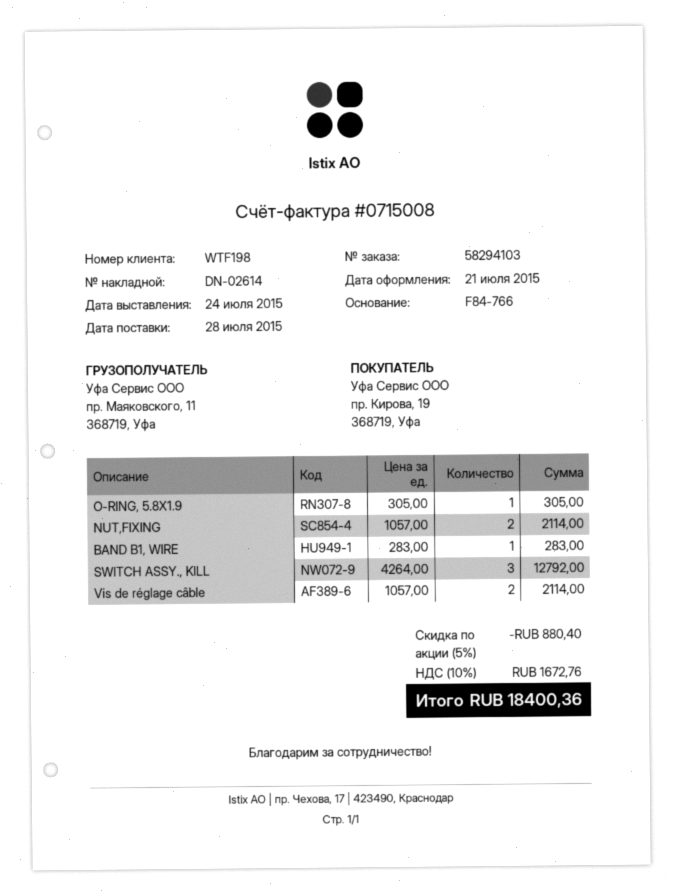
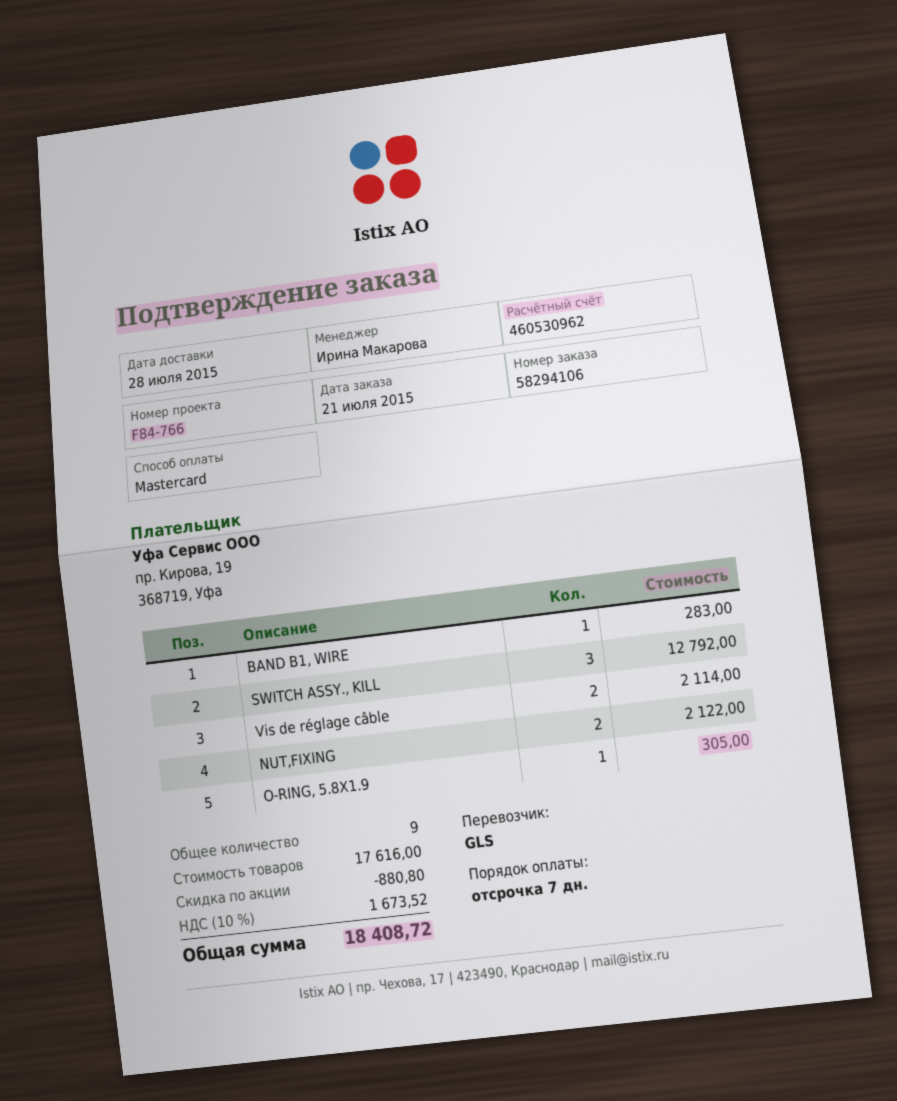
order number: 58294103 -> 58294106
NUT,FIXING: 2 for 2114.00 -> 2 for 2122.00
discount: 880.40 -> 880.80
tax: 10% = 1672.76 -> 10% = 1673.52
total: 18400.36 -> 18408.72

